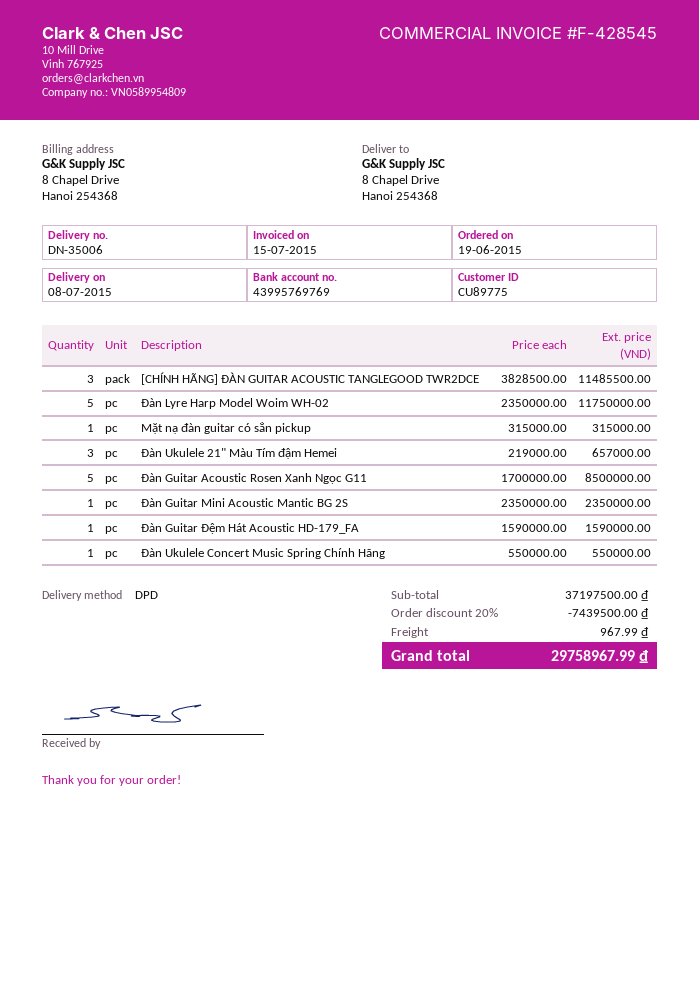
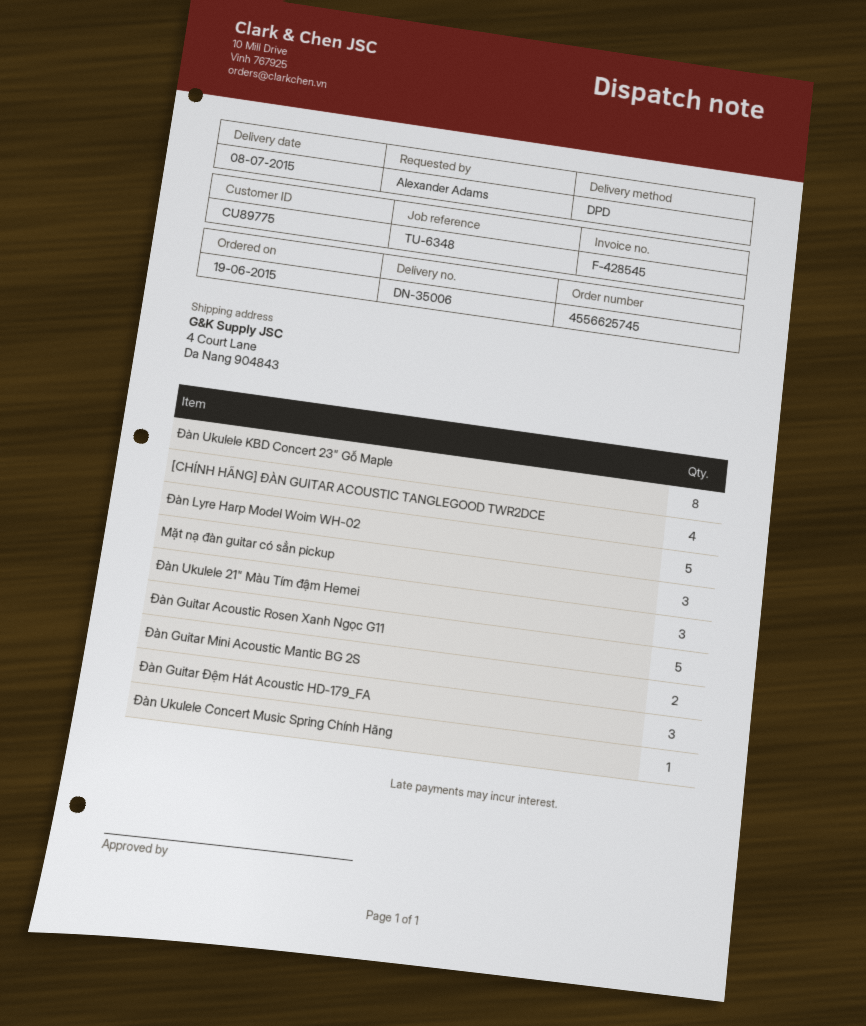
ship to: 8 Chapel Drive, Hanoi 254368 -> 4 Court Lane, Da Nang 904843
[CHÍNH HÃNG] ĐÀN GUITAR ACOUSTIC TANGLEGOOD TWR2DCE: 3 -> 4
Mặt nạ đàn guitar có sẳn pickup: 1 -> 3
Đàn Guitar Mini Acoustic Mantic BG 2S: 1 -> 2
Đàn Guitar Đệm Hát Acoustic HD-179_FA: 1 -> 3
Đàn Ukulele KBD Concert 23" Gỗ Maple: none -> 8

